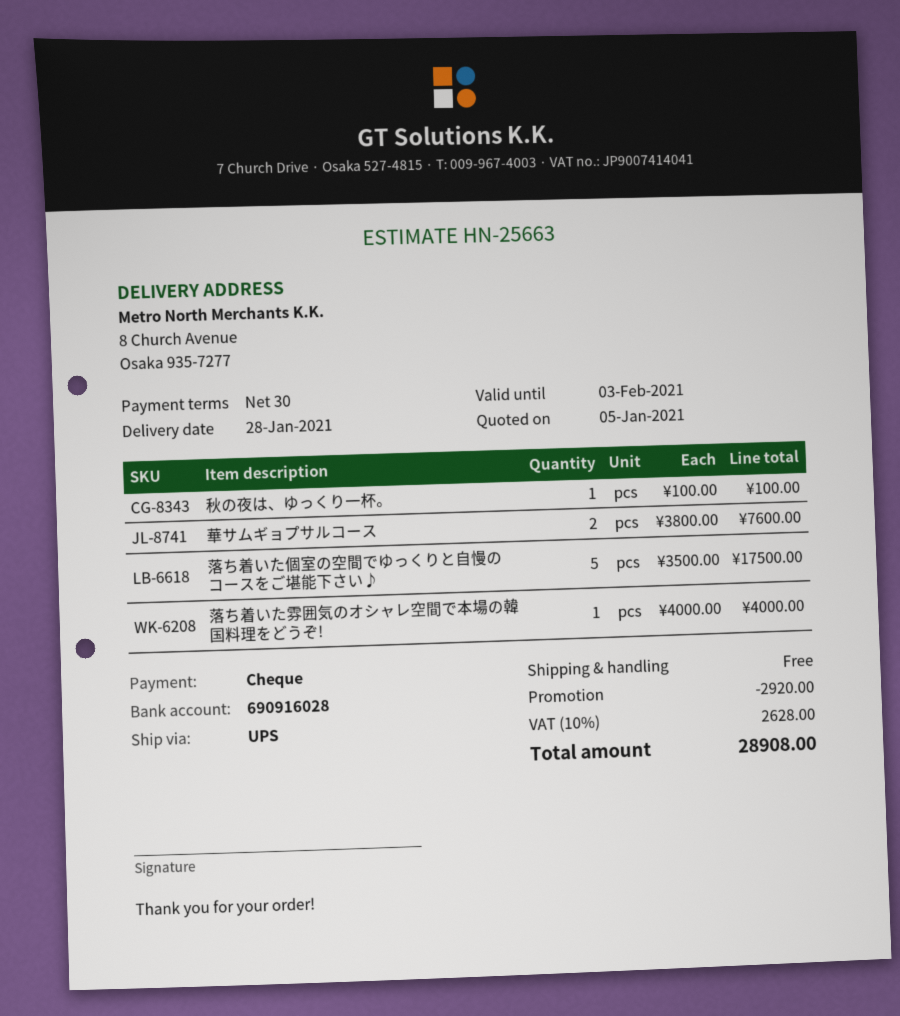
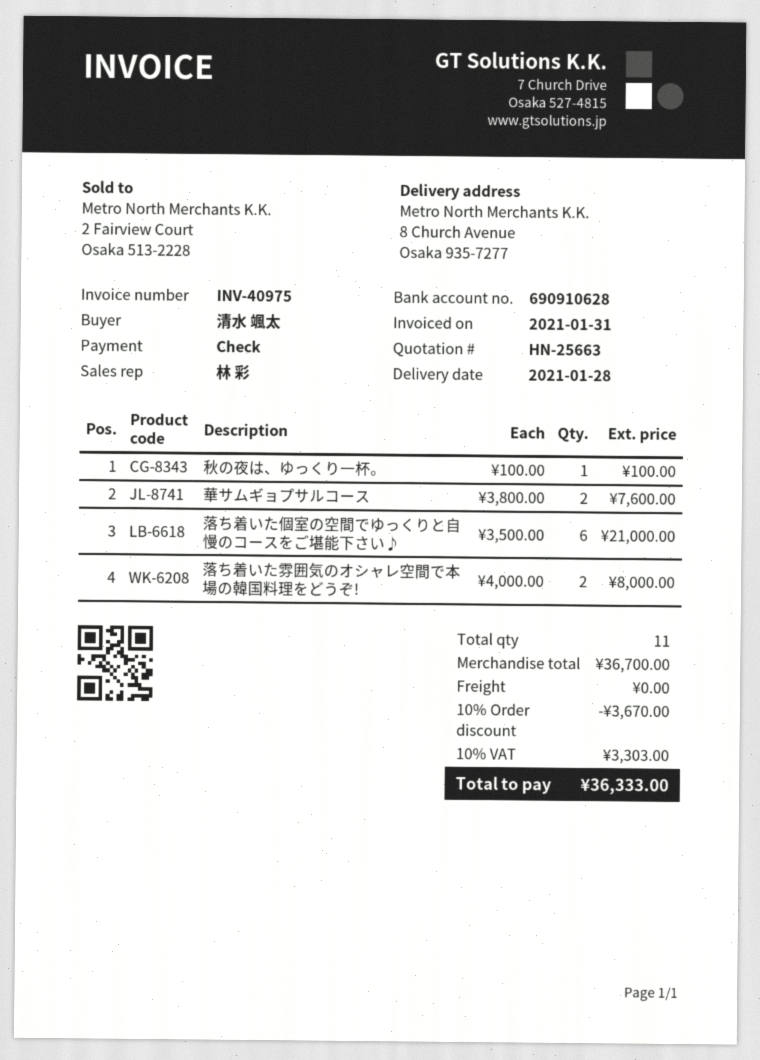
bank account: 690916028 -> 690910628
落ち着いた個室の空間でゆっくりと自慢のコースをご堪能下さい♪: 5 x 3500.00 = 17500.00 -> 6 x 3500.00 = 21000.00
落ち着いた雰囲気のオシャレ空間で本場の韓国料理をどうぞ!: 1 x 4000.00 = 4000.00 -> 2 x 4000.00 = 8000.00
discount: 2920.00 -> 3670.00
tax: 10% = 2628.00 -> 10% = 3303.00
total: 28908.00 -> 36333.00

